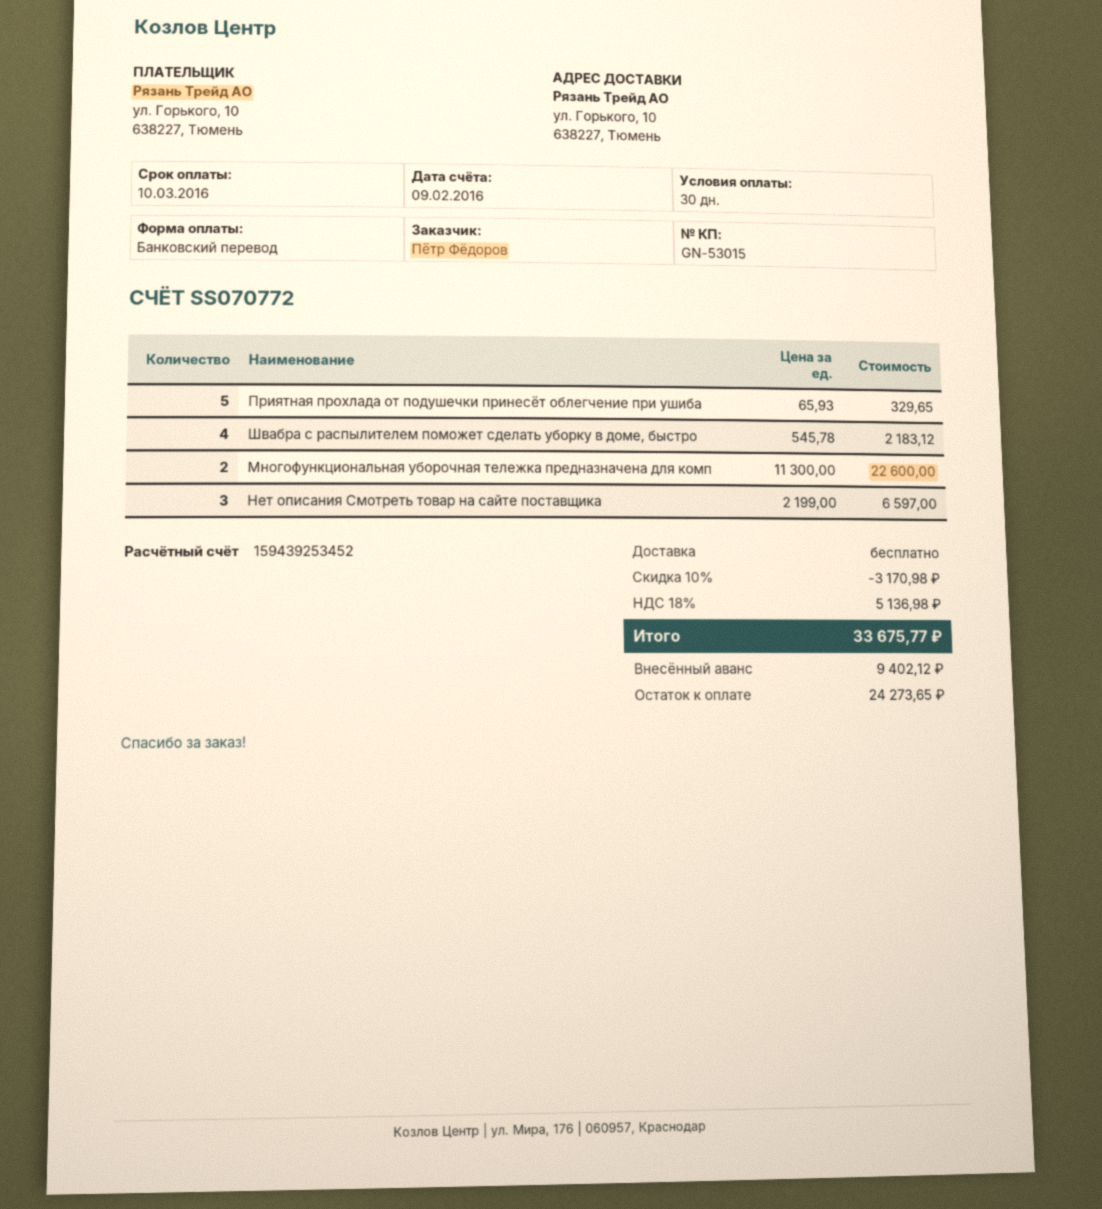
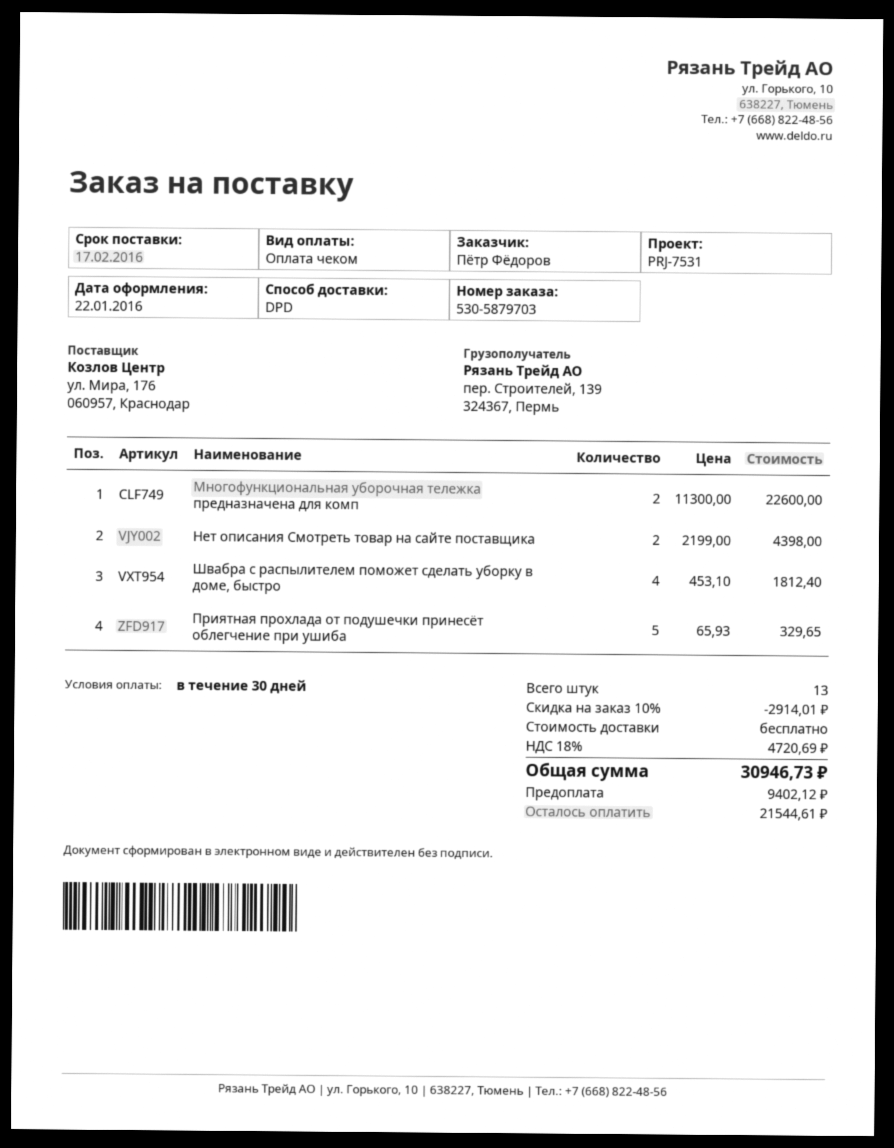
payment method: bank transfer -> cheque
ship to: ул. Горького, 10, 638227, Тюмень -> пер. Строителей, 139, 324367, Пермь
Швабра с распылителем поможет сделать уборку в доме, быстро: 4 x 545.78 = 2183.12 -> 4 x 453.10 = 1812.40
Нет описания Смотреть товар на сайте поставщика: 3 x 2199.00 = 6597.00 -> 2 x 2199.00 = 4398.00
discount: 10% = 3170.98 -> 10% = 2914.01
tax: 18% = 5136.98 -> 18% = 4720.69
total: 33675.77 -> 30946.73
balance: 24273.65 -> 21544.61

